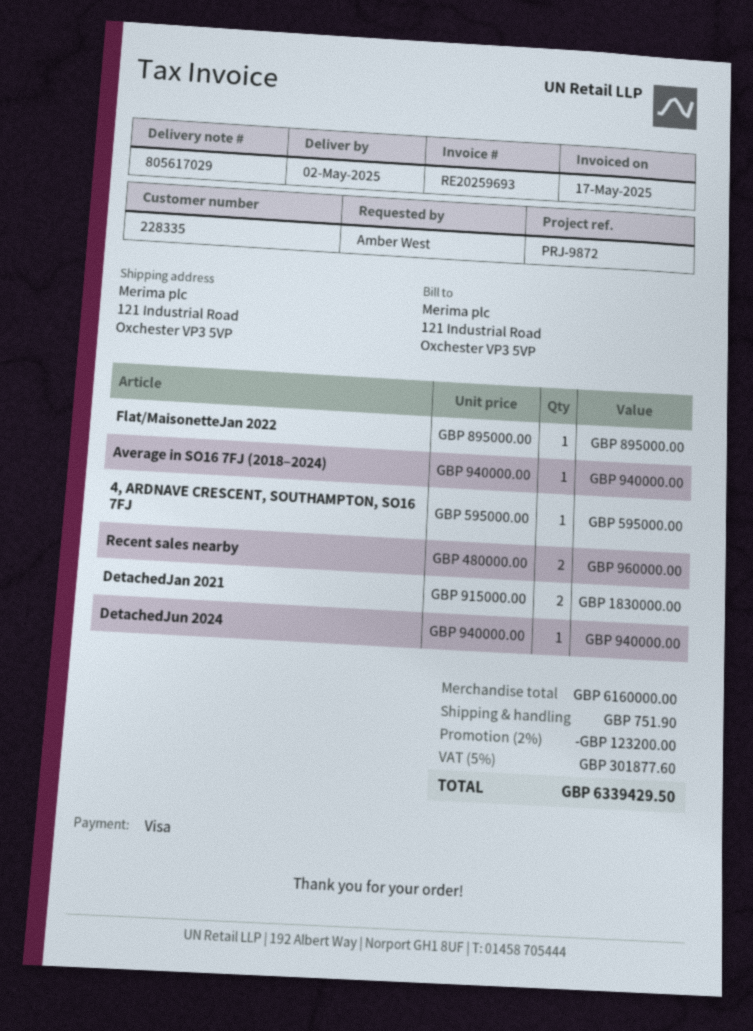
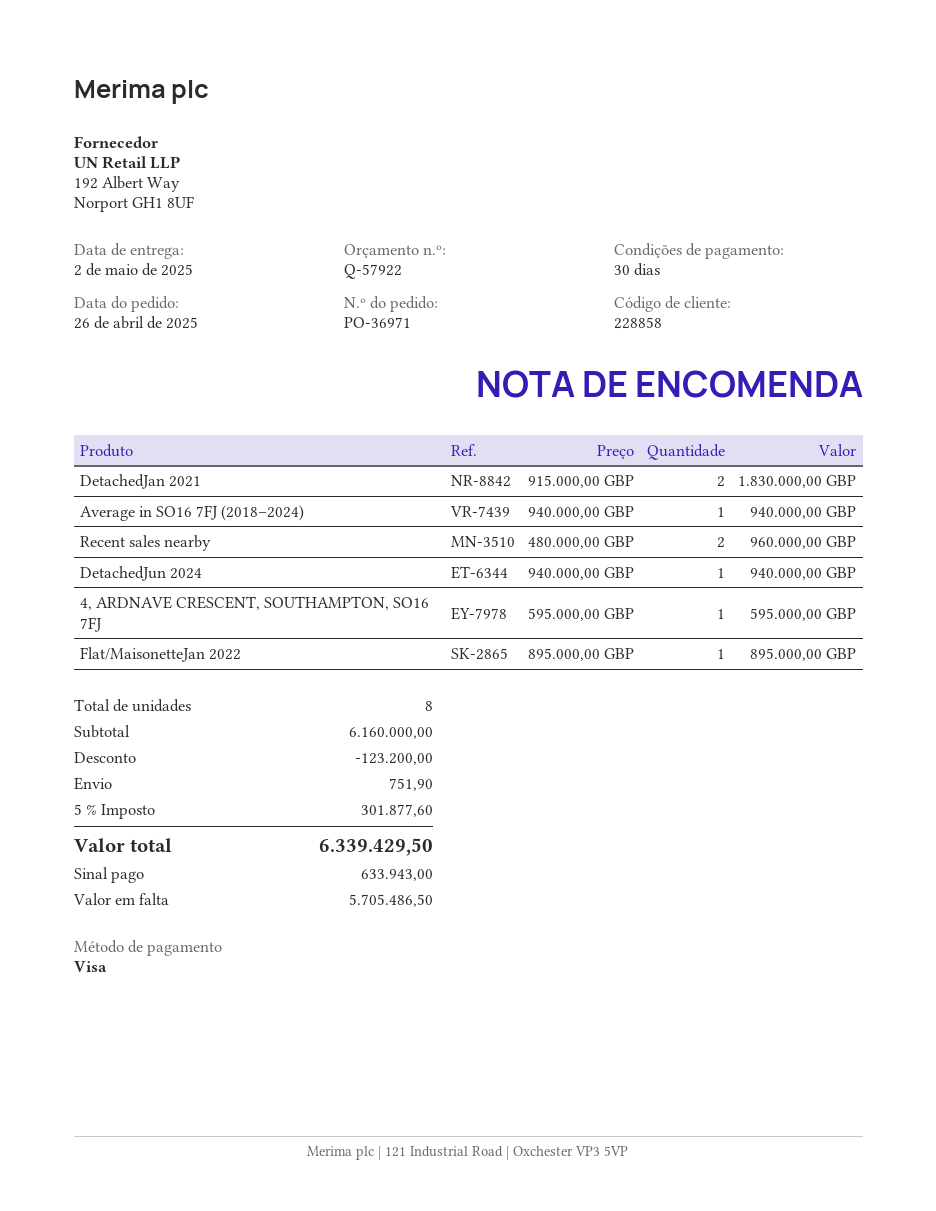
customer number: 228335 -> 228858

